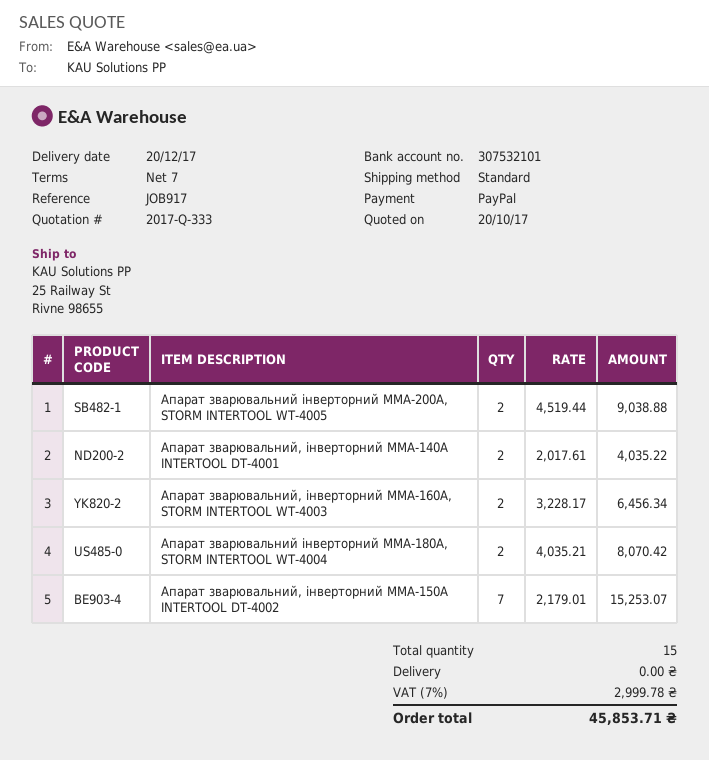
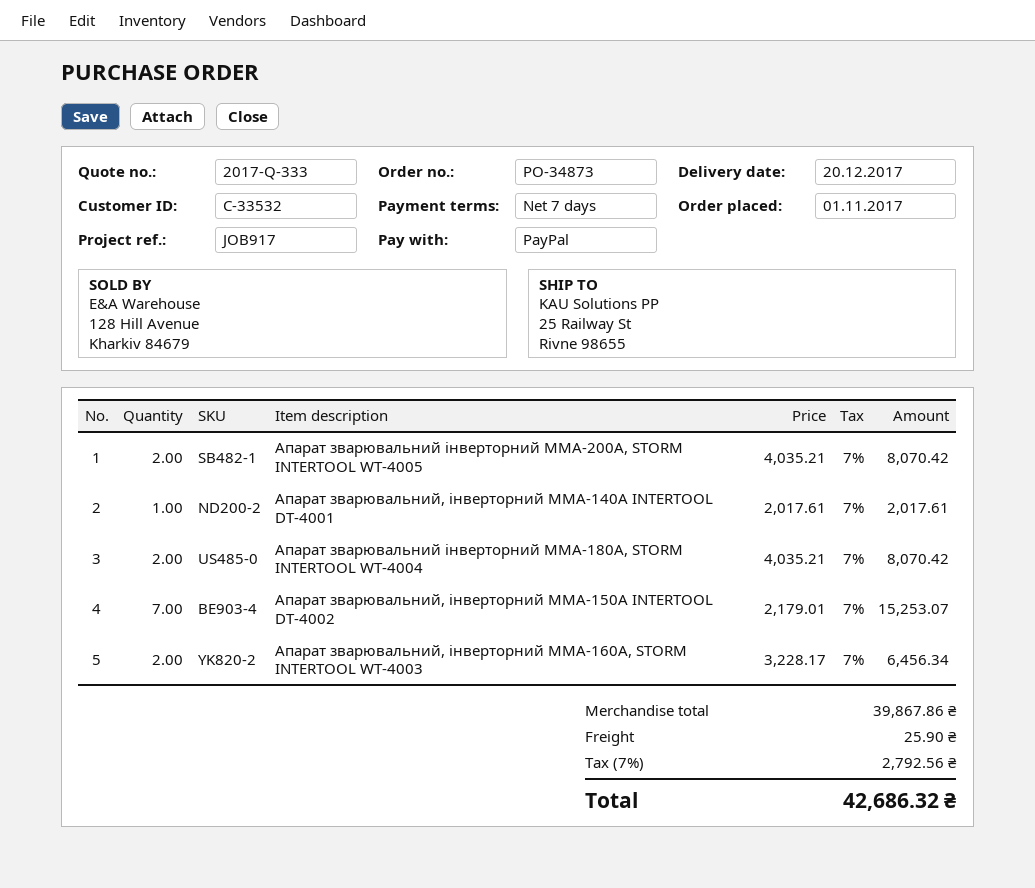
Апарат зварювальний інверторний MMA-200A, STORM INTERTOOL WT-4005: 2 x 4519.44 = 9038.88 -> 2 x 4035.21 = 8070.42
Апарат зварювальний, інверторний MMA-140А INTERTOOL DT-4001: 2 x 2017.61 = 4035.22 -> 1 x 2017.61 = 2017.61
shipping: 0.00 -> 25.90
tax: 7% = 2999.78 -> 7% = 2792.56
total: 45853.71 -> 42686.32

